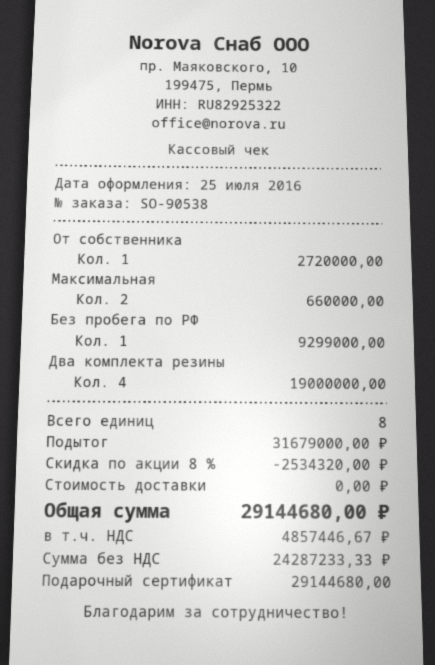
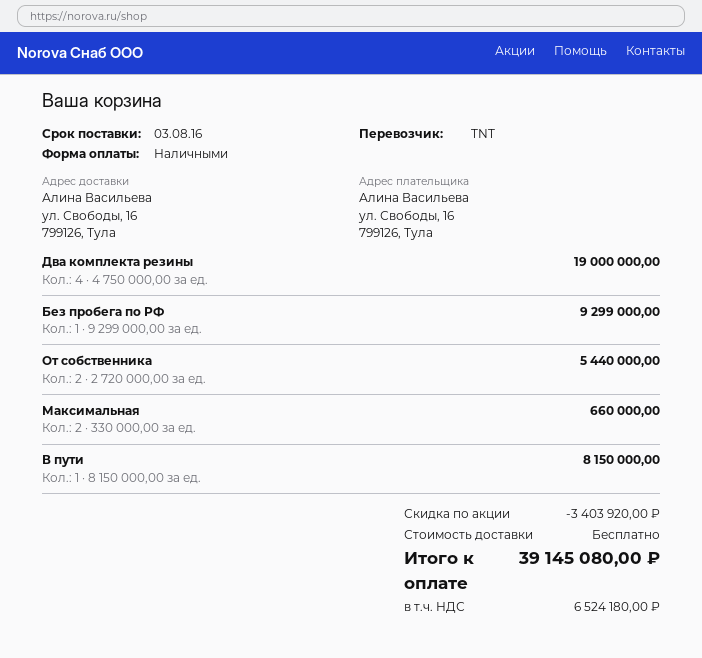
payment method: gift card -> cash
От собственника: 1 for 2720000.00 -> 2 for 5440000.00
В пути: none -> 1 for 8150000.00
discount: 2534320.00 -> 3403920.00
tax: 4857446.67 -> 6524180.00
total: 29144680.00 -> 39145080.00

